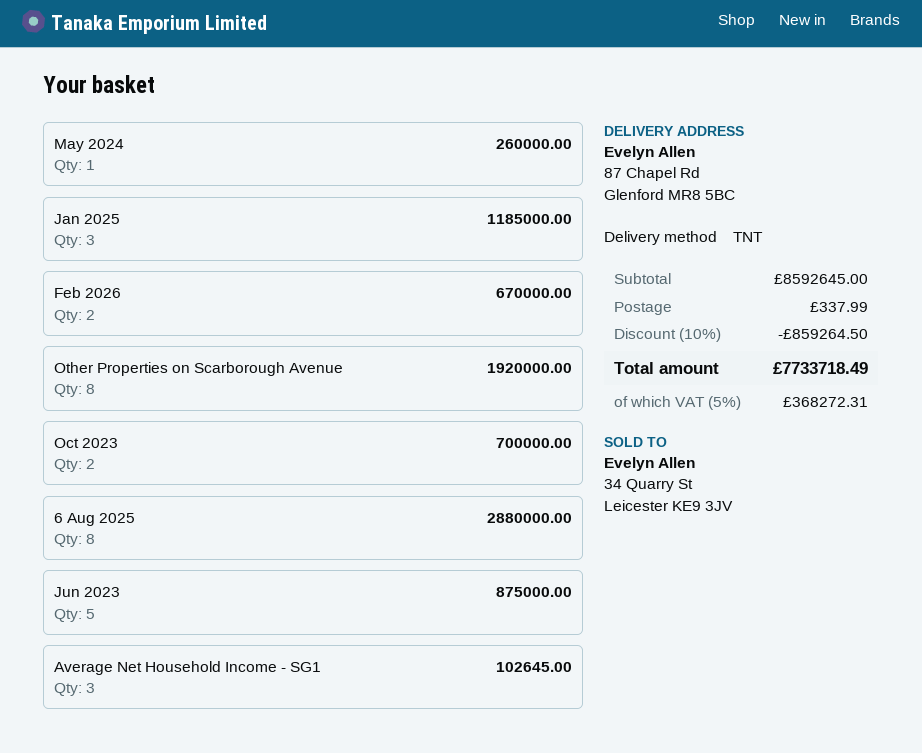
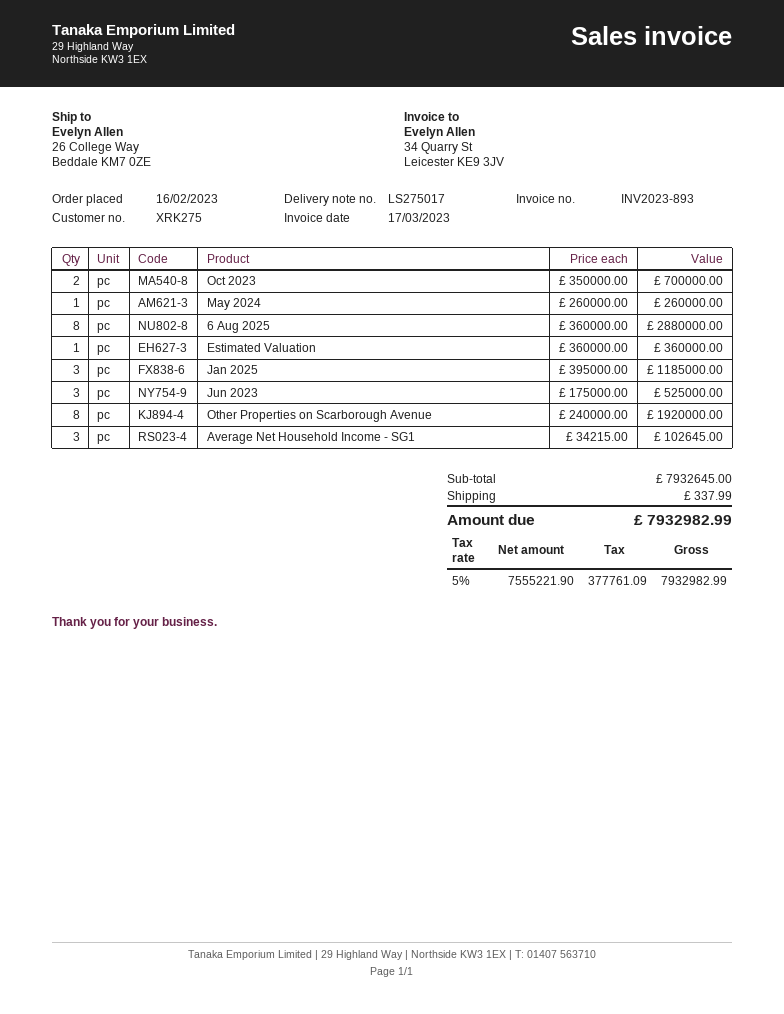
ship to: 87 Chapel Rd, Glenford MR8 5BC -> 26 College Way, Beddale KM7 0ZE
Feb 2026: 2 for 670000.00 -> none
Jun 2023: 5 for 875000.00 -> 3 for 525000.00
Estimated Valuation: none -> 1 for 360000.00
subtotal: 8592645.00 -> 7932645.00
discount: 10% = 859264.50 -> none
tax: 5% = 368272.31 -> 5% = 377761.09
total: 7733718.49 -> 7932982.99

